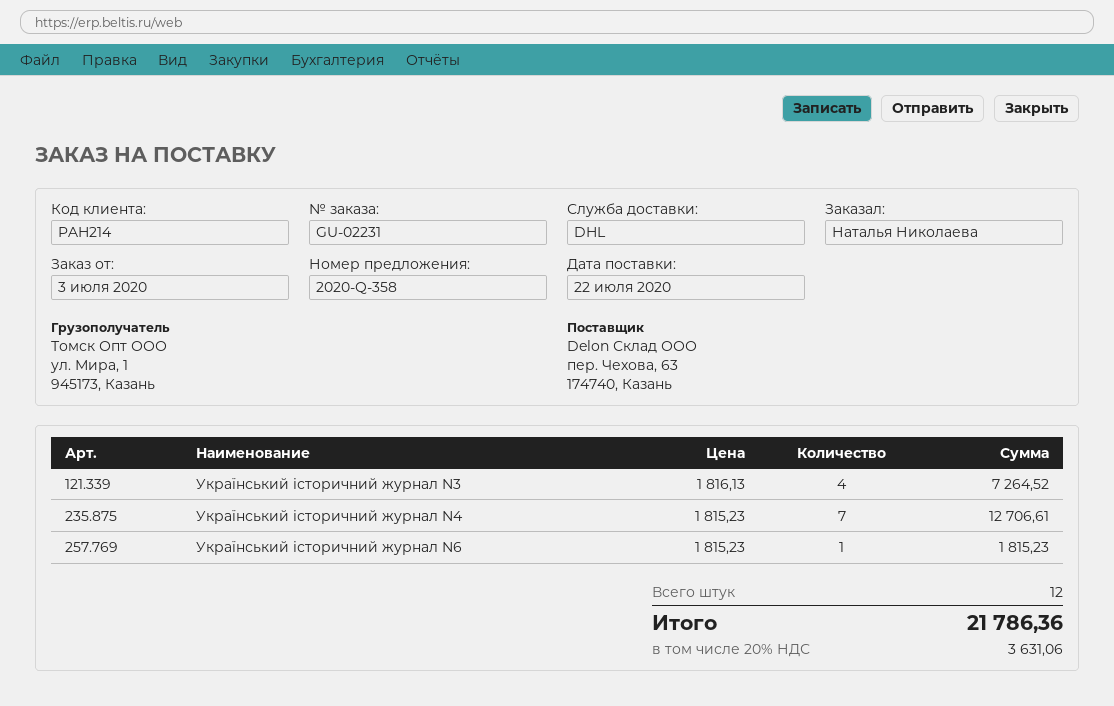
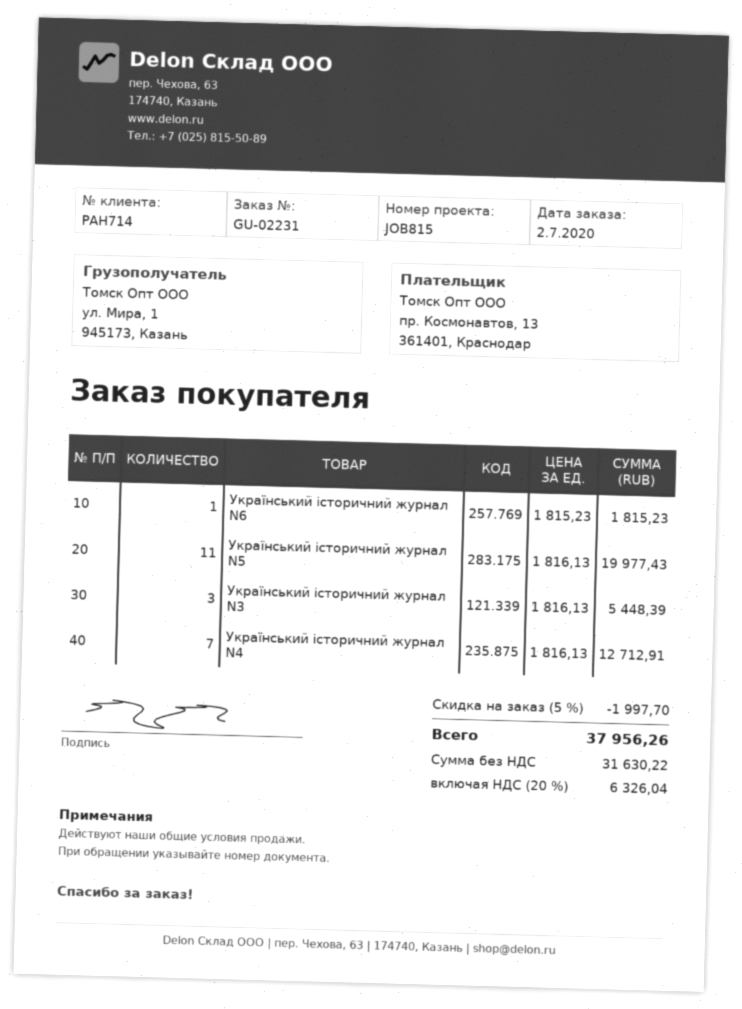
order date: 2020-07-03 -> 2020-07-02
customer number: PAH214 -> PAH714
Український історичний журнал N3: 4 x 1816.13 = 7264.52 -> 3 x 1816.13 = 5448.39
Український історичний журнал N4: 7 x 1815.23 = 12706.61 -> 7 x 1816.13 = 12712.91
Український історичний журнал N5: none -> 11 x 1816.13 = 19977.43
discount: none -> 5% = 1997.70
tax: 20% = 3631.06 -> 20% = 6326.04
total: 21786.36 -> 37956.26

